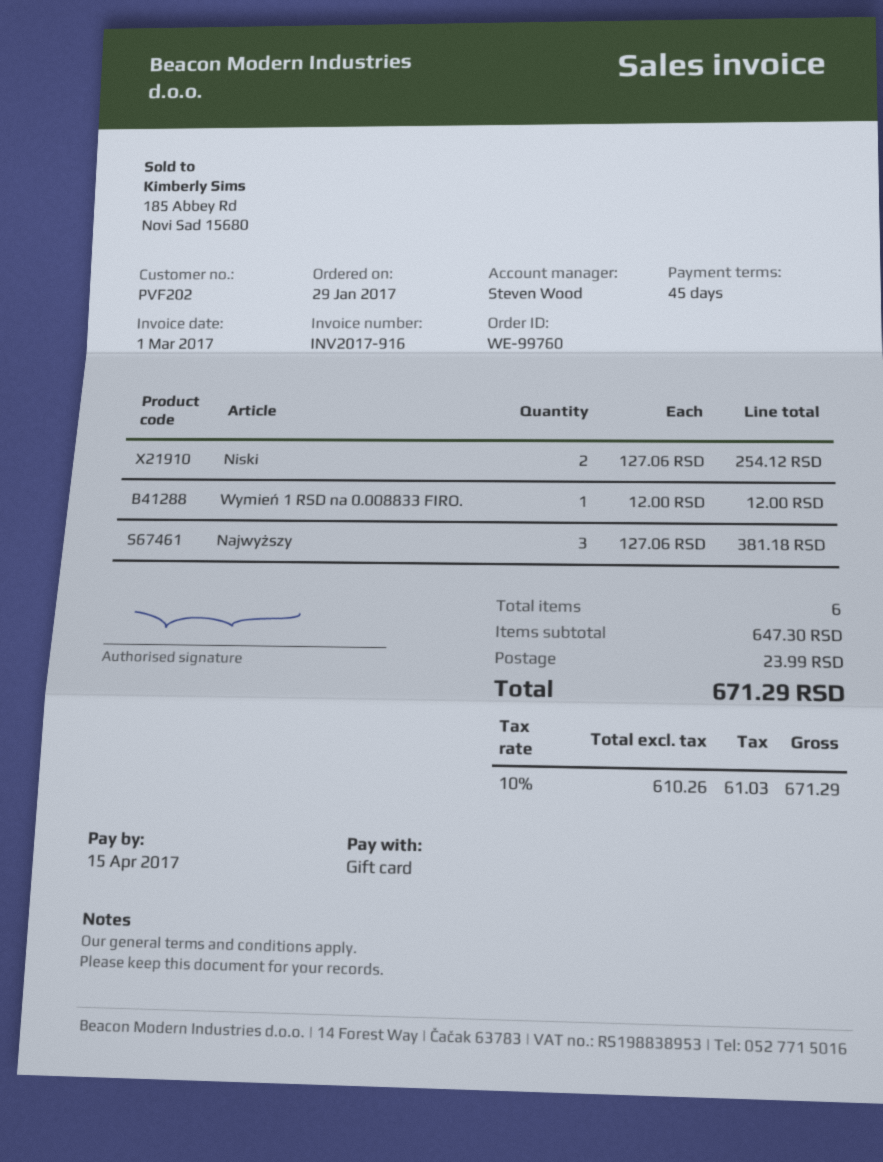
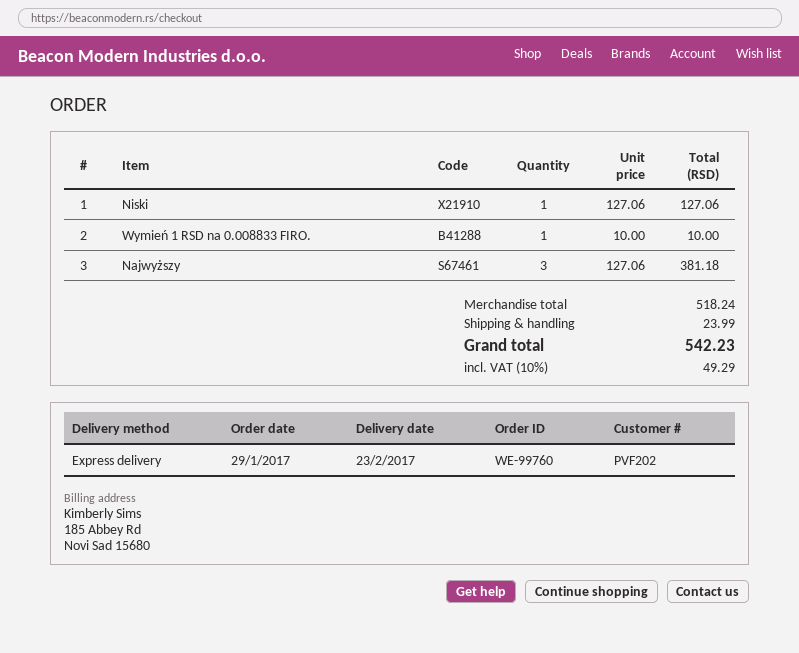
Niski: 2 x 127.06 = 254.12 -> 1 x 127.06 = 127.06
Wymień 1 RSD na 0.008833 FIRO.: 1 x 12.00 = 12.00 -> 1 x 10.00 = 10.00
subtotal: 647.30 -> 518.24
tax: 10% = 61.03 -> 10% = 49.29
total: 671.29 -> 542.23

